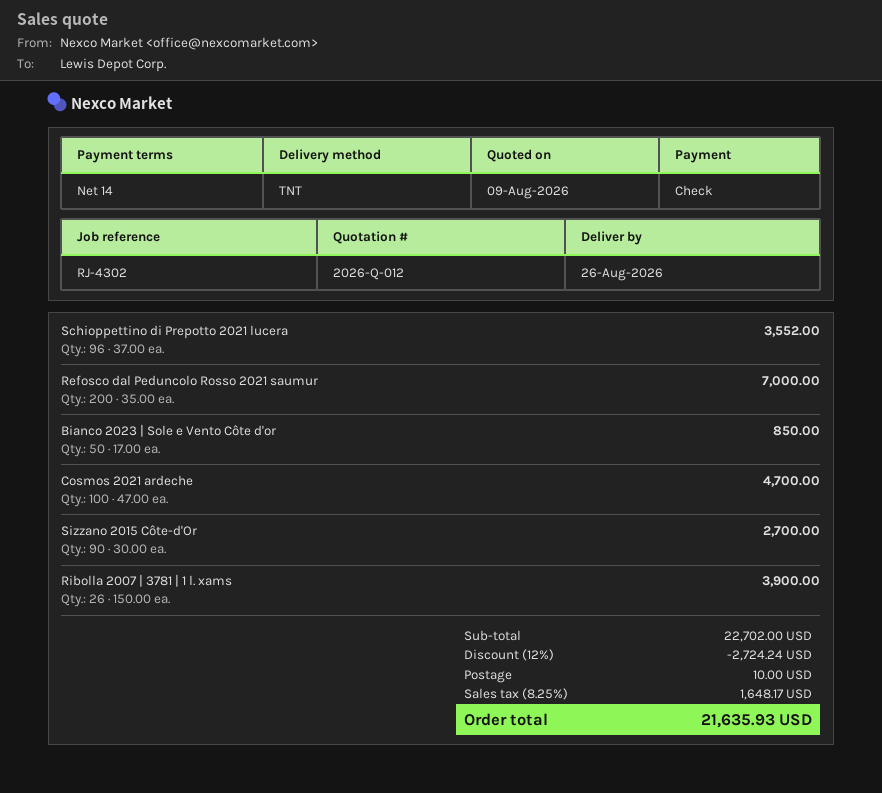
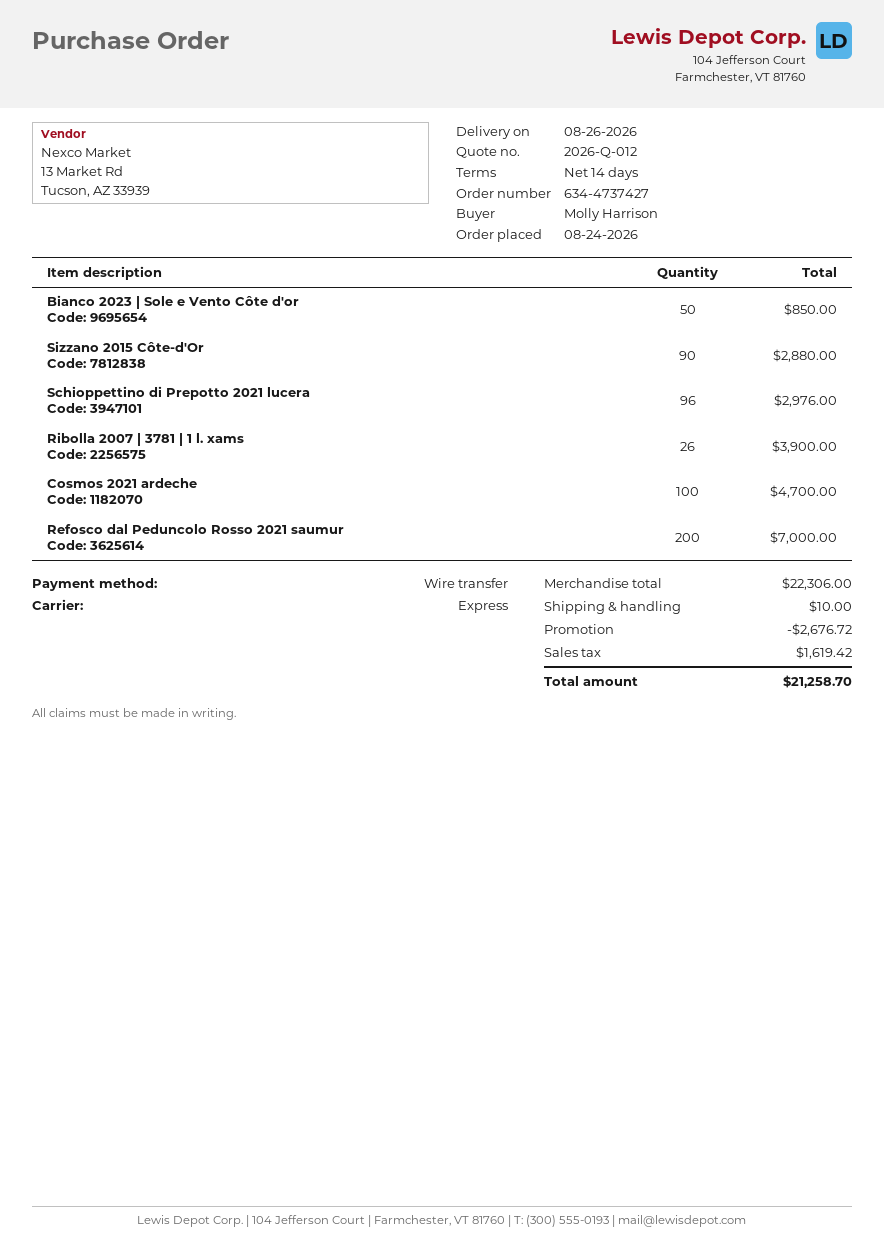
payment method: cheque -> bank transfer
shipping method: TNT -> express
Schioppettino di Prepotto 2021 lucera: 96 for 3552.00 -> 96 for 2976.00
Sizzano 2015 Côte-d'Or: 90 for 2700.00 -> 90 for 2880.00
subtotal: 22702.00 -> 22306.00
discount: 2724.24 -> 2676.72
tax: 1648.17 -> 1619.42
total: 21635.93 -> 21258.70

